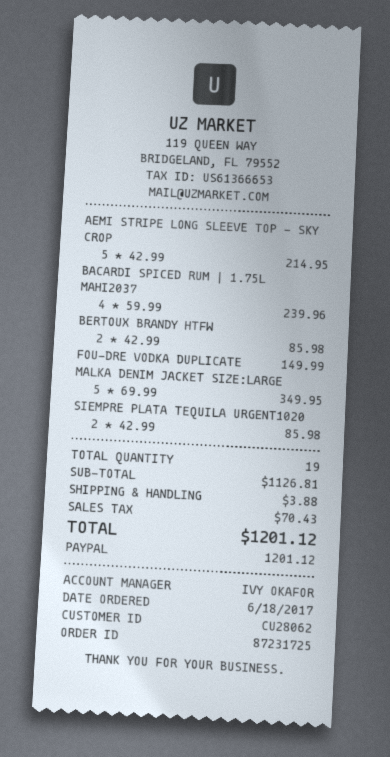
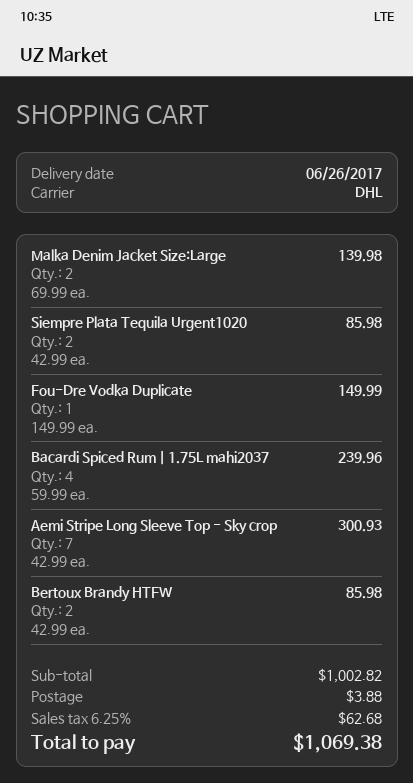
AEMI STRIPE LONG SLEEVE TOP - SKY CROP: 5 x 42.99 = 214.95 -> 7 x 42.99 = 300.93
MALKA DENIM JACKET SIZE:LARGE: 5 x 69.99 = 349.95 -> 2 x 69.99 = 139.98
subtotal: 1126.81 -> 1002.82
tax: 70.43 -> 62.68
total: 1201.12 -> 1069.38

